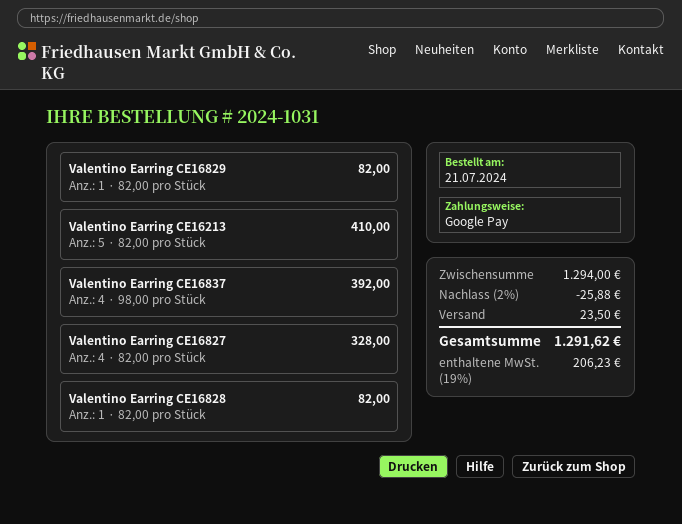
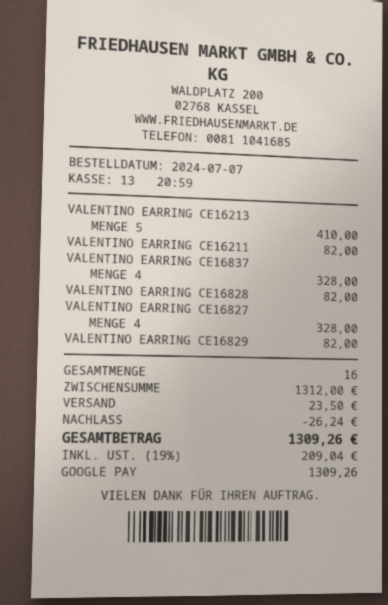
order date: 2024-07-21 -> 2024-07-07
Valentino Earring CE16837: 4 for 392.00 -> 4 for 328.00
VALENTINO EARRING CE16211: none -> 1 for 82.00
subtotal: 1294.00 -> 1312.00
discount: 25.88 -> 26.24
tax: 19% = 206.23 -> 19% = 209.04
total: 1291.62 -> 1309.26

